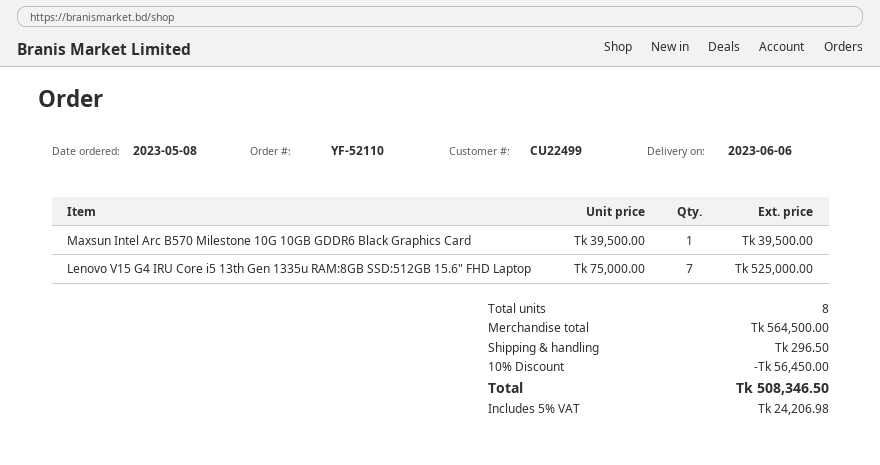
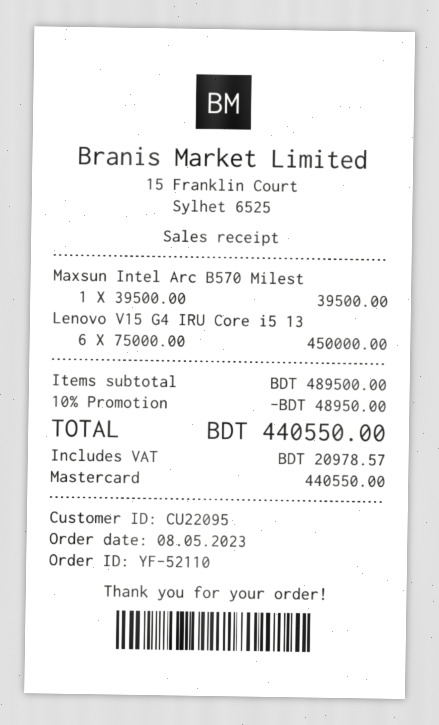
customer number: CU22499 -> CU22095
Lenovo V15 G4 IRU Core i5 13th Gen 1335u RAM:8GB SSD:512GB 15.6" FHD Laptop: 7 x 75000.00 = 525000.00 -> 6 x 75000.00 = 450000.00
subtotal: 564500.00 -> 489500.00
discount: 10% = 56450.00 -> 10% = 48950.00
shipping: 296.50 -> none
tax: 24206.98 -> 20978.57
total: 508346.50 -> 440550.00

